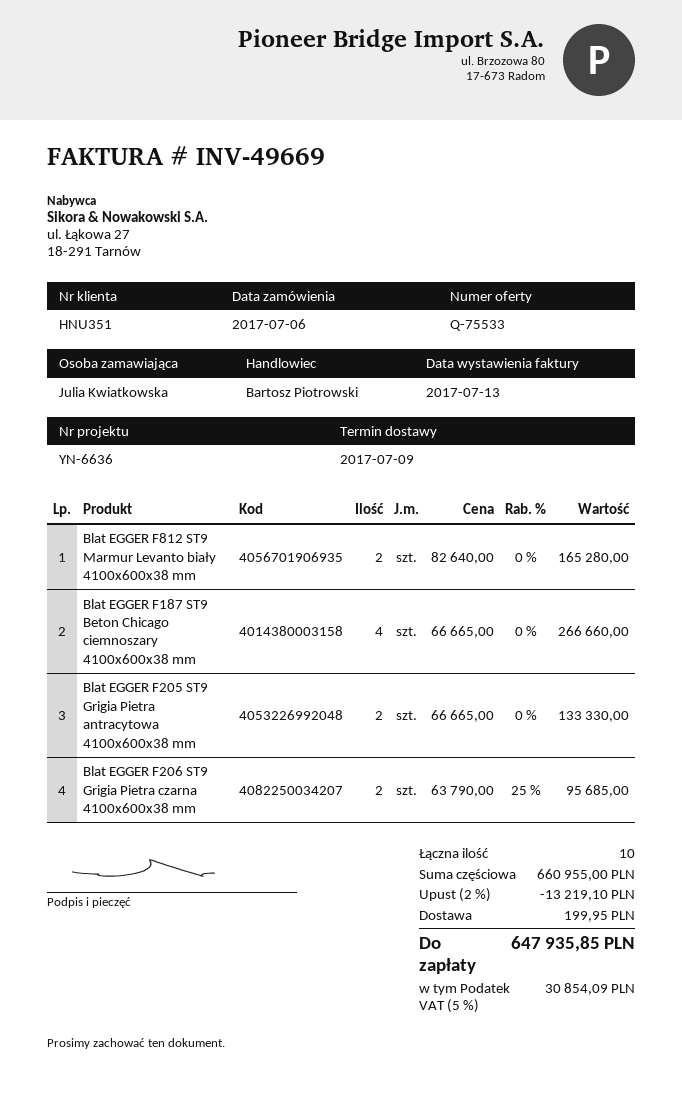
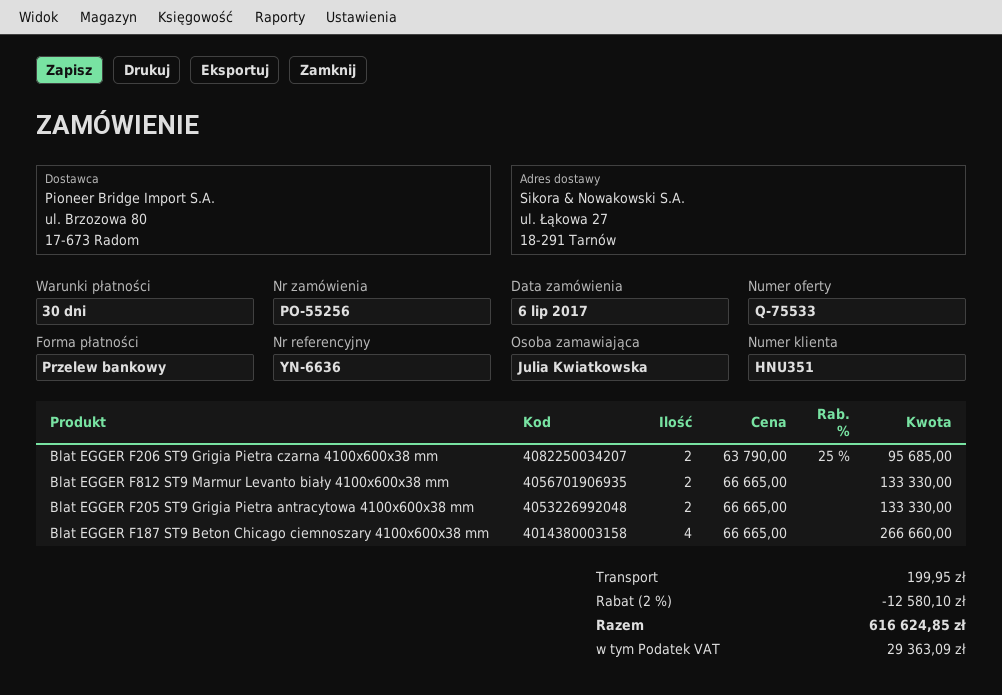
Blat EGGER F812 ST9 Marmur Levanto biały 4100x600x38 mm: 2 x 82640.00 = 165280.00 -> 2 x 66665.00 = 133330.00
discount: 2% = 13219.10 -> 2% = 12580.10
tax: 30854.09 -> 29363.09
total: 647935.85 -> 616624.85

